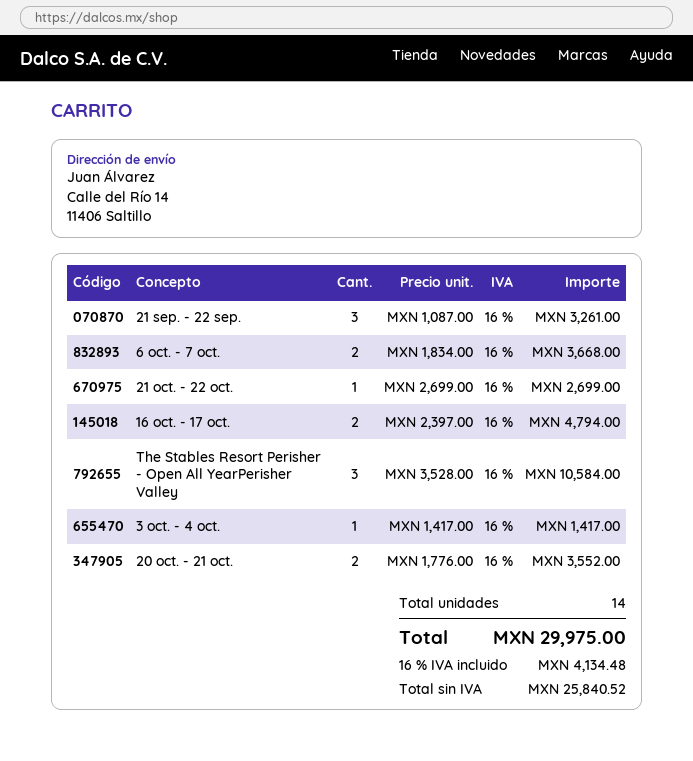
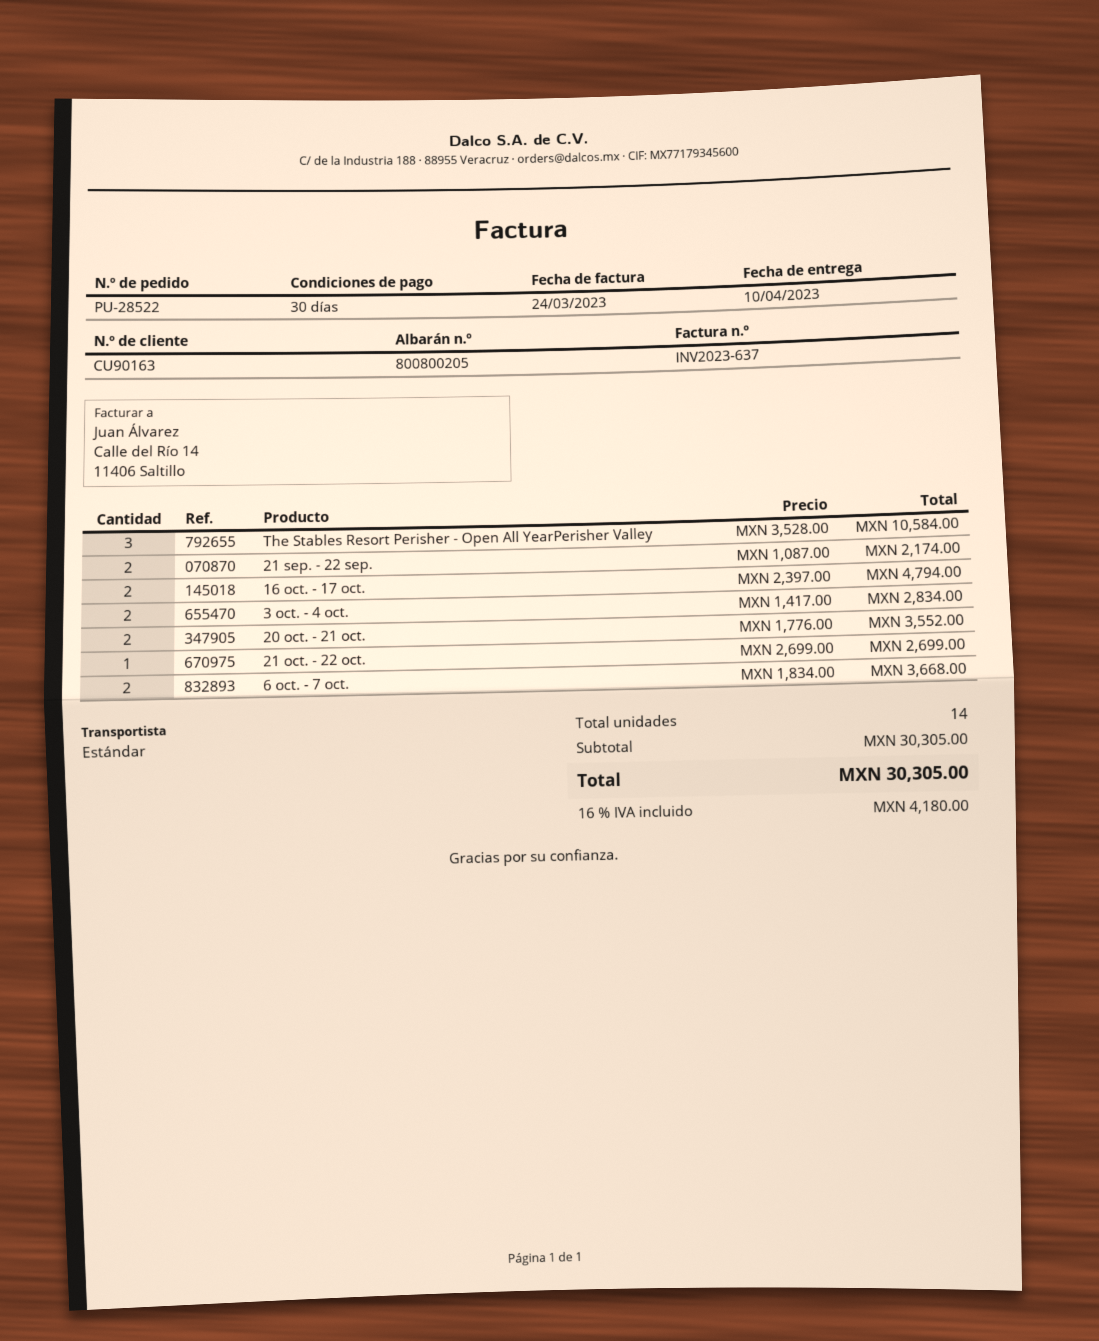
21 sep. - 22 sep.: 3 x 1087.00 = 3261.00 -> 2 x 1087.00 = 2174.00
3 oct. - 4 oct.: 1 x 1417.00 = 1417.00 -> 2 x 1417.00 = 2834.00
tax: 16% = 4134.48 -> 16% = 4180.00
total: 29975.00 -> 30305.00

